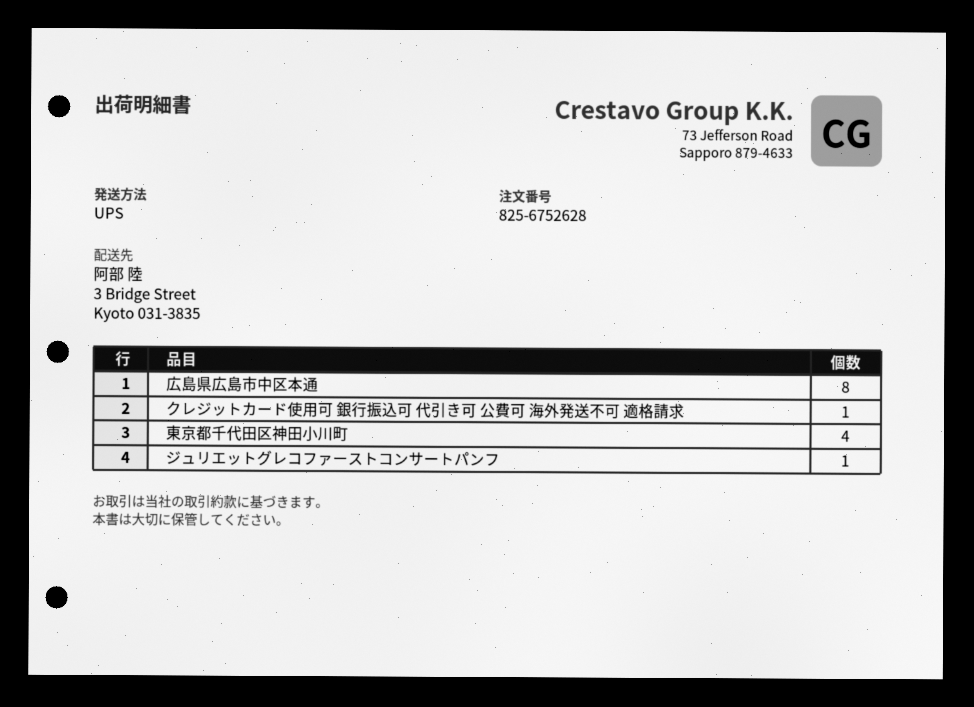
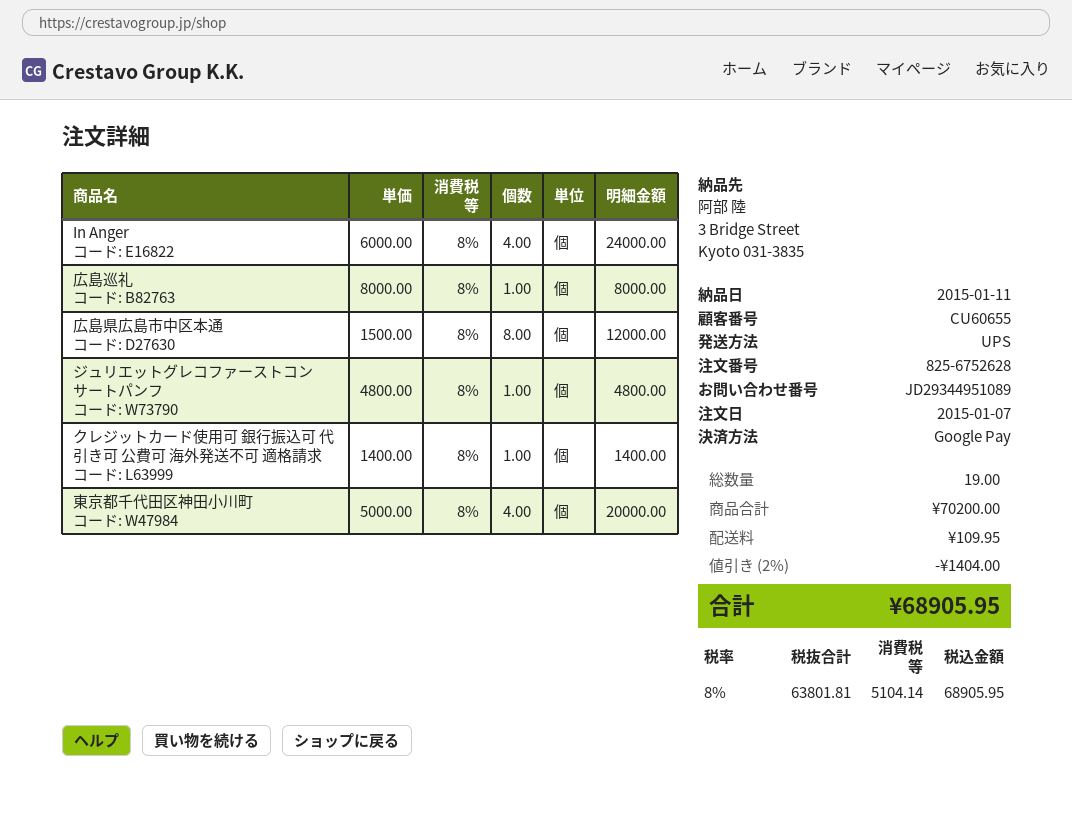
In Anger: none -> 4
広島巡礼: none -> 1

